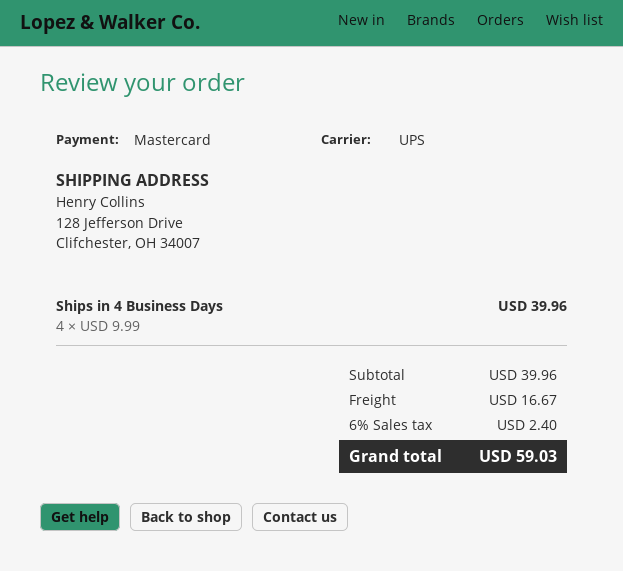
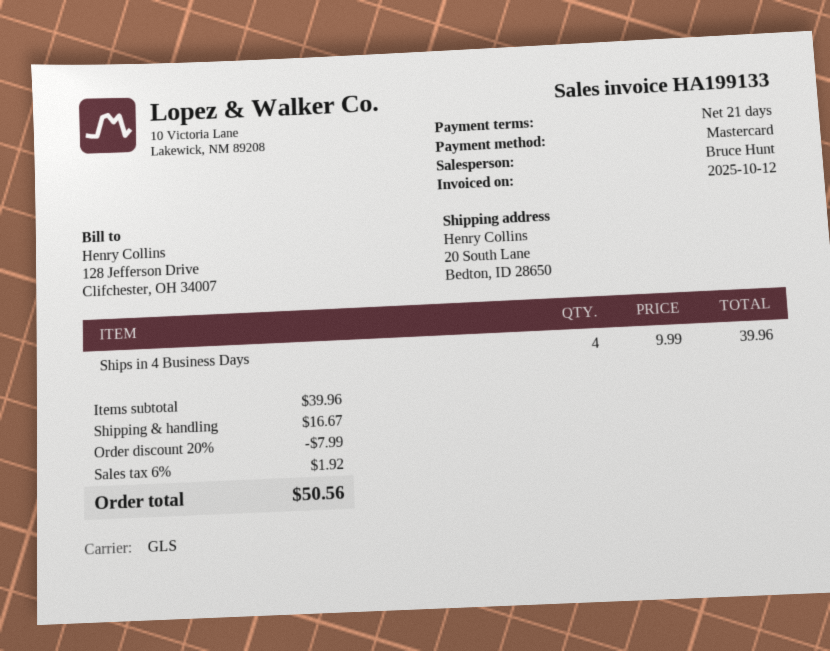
shipping method: UPS -> GLS
ship to: 128 Jefferson Drive, Clifchester, OH 34007 -> 20 South Lane, Bedton, ID 28650
discount: none -> 20% = 7.99
tax: 6% = 2.40 -> 6% = 1.92
total: 59.03 -> 50.56

